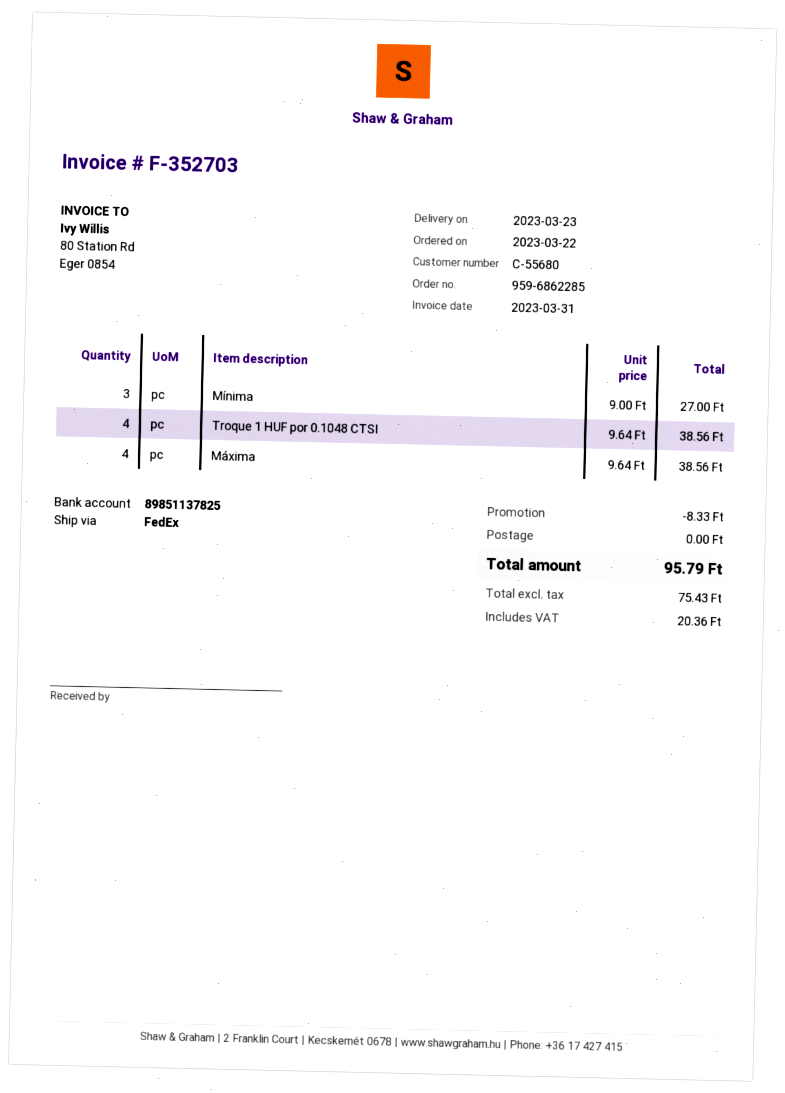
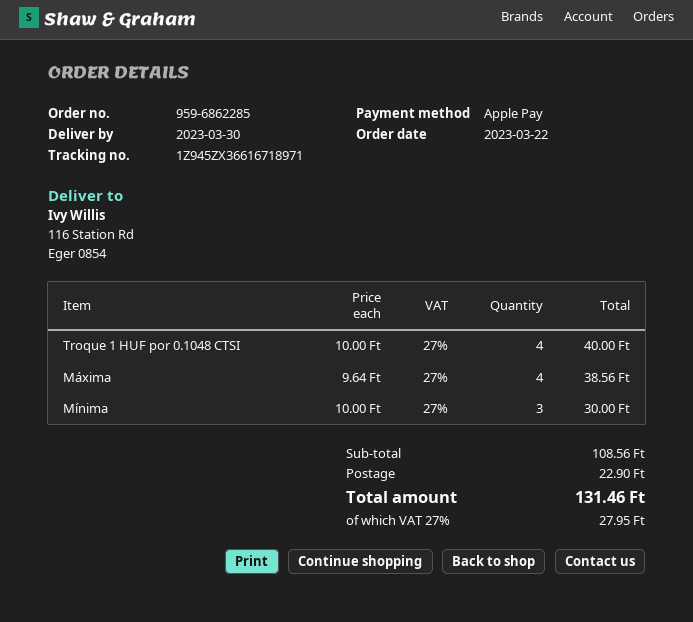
delivery date: 2023-03-23 -> 2023-03-30
Mínima: 3 x 9.00 = 27.00 -> 3 x 10.00 = 30.00
Troque 1 HUF por 0.1048 CTSI: 4 x 9.64 = 38.56 -> 4 x 10.00 = 40.00
discount: 8.33 -> none
shipping: 0.00 -> 22.90
tax: 20.36 -> 27.95
total: 95.79 -> 131.46

